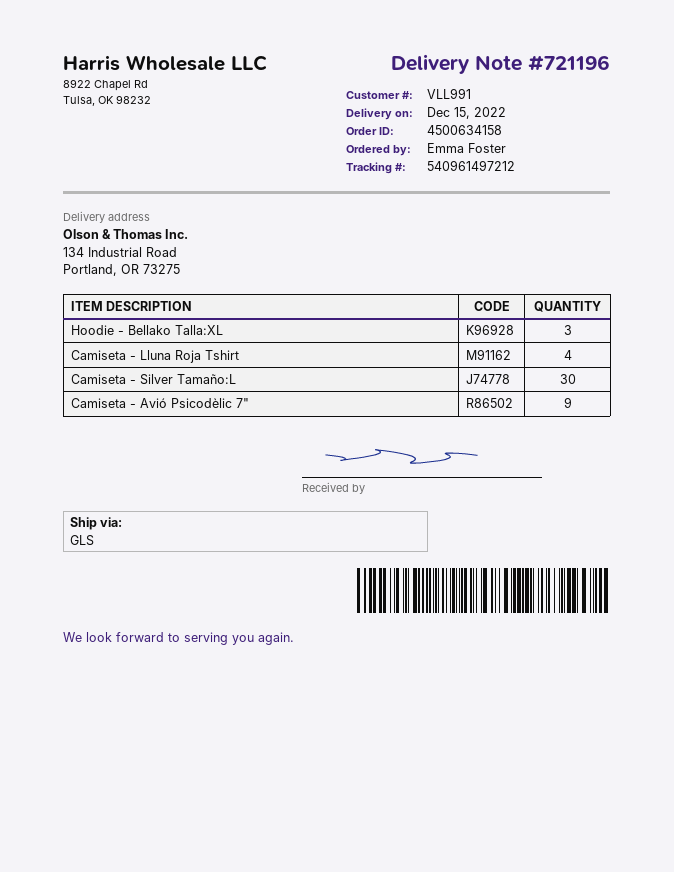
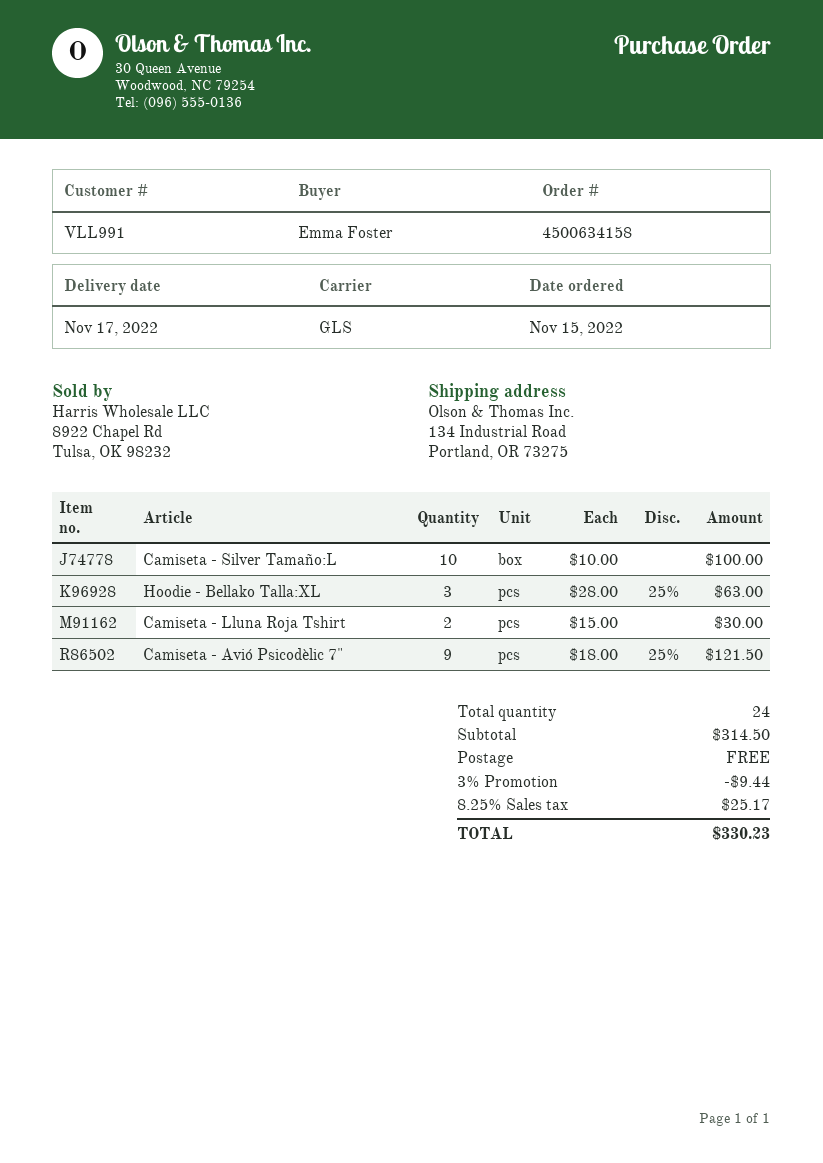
delivery date: 2022-12-15 -> 2022-11-17
Camiseta - Lluna Roja Tshirt: 4 -> 2
Camiseta - Silver Tamaño:L: 30 -> 10

